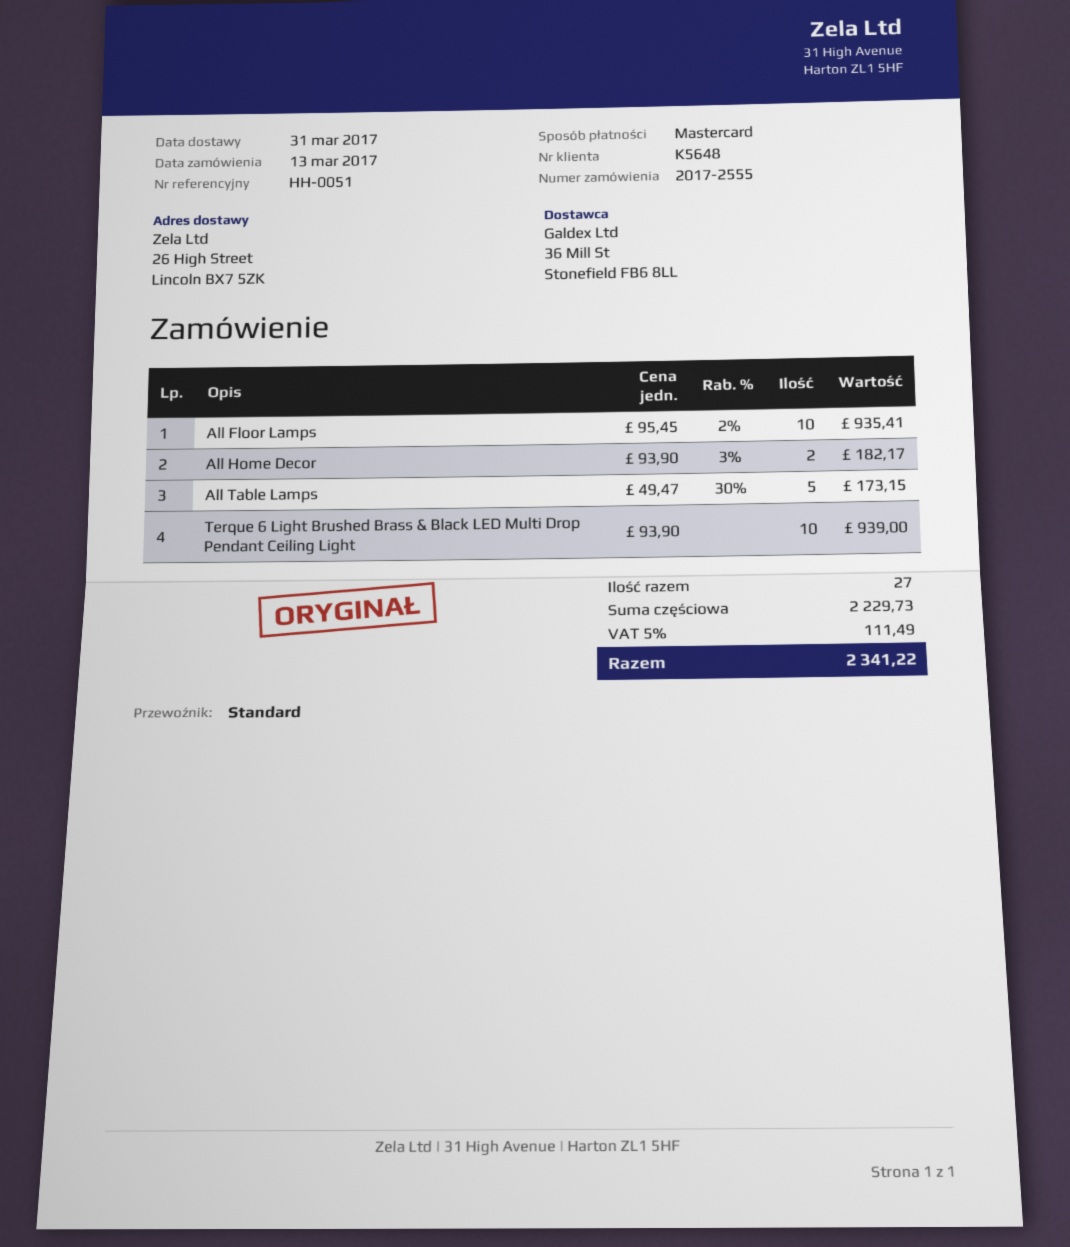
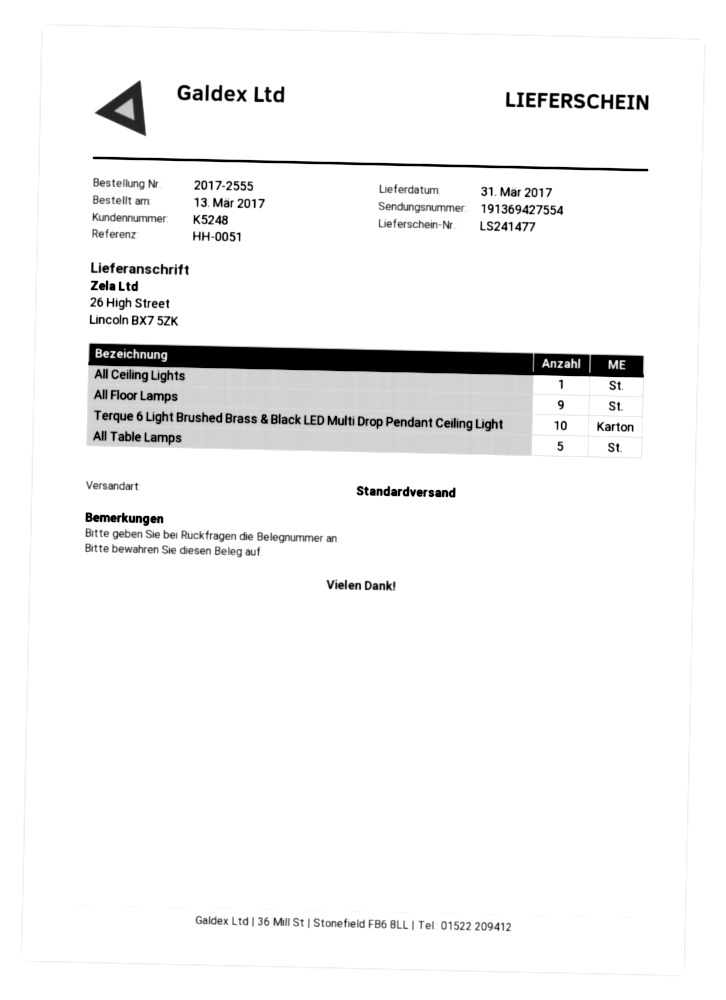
customer number: K5648 -> K5248
All Floor Lamps: 10 -> 9
All Home Decor: 2 -> none
All Ceiling Lights: none -> 1

